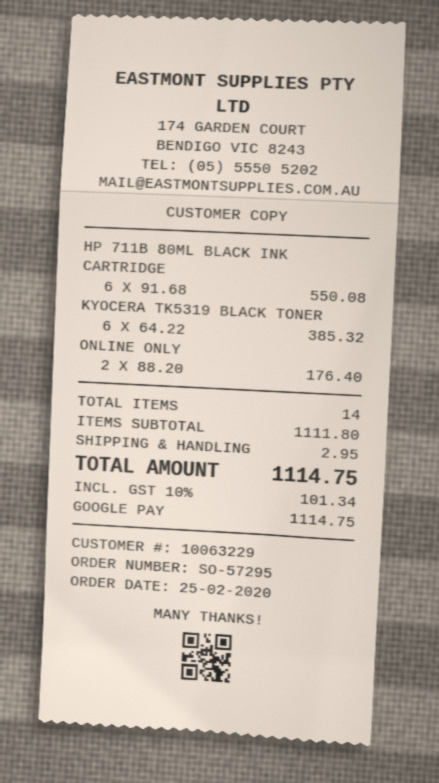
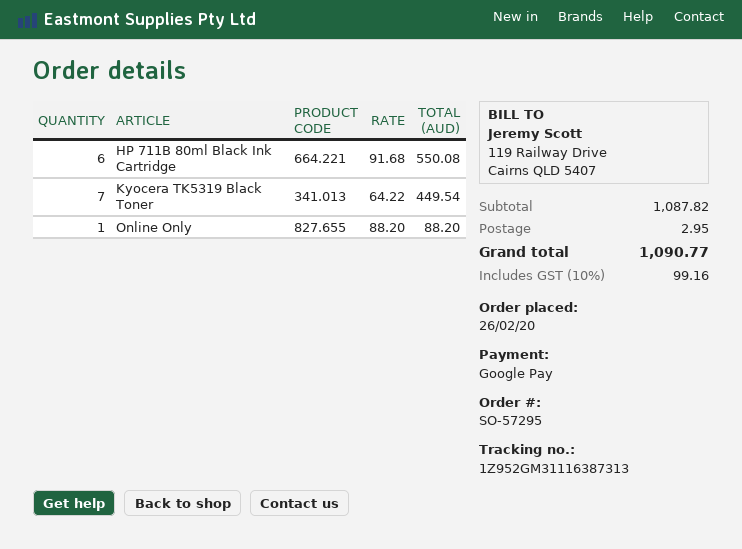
order date: 2020-02-25 -> 2020-02-26
KYOCERA TK5319 BLACK TONER: 6 x 64.22 = 385.32 -> 7 x 64.22 = 449.54
ONLINE ONLY: 2 x 88.20 = 176.40 -> 1 x 88.20 = 88.20
subtotal: 1111.80 -> 1087.82
tax: 10% = 101.34 -> 10% = 99.16
total: 1114.75 -> 1090.77

